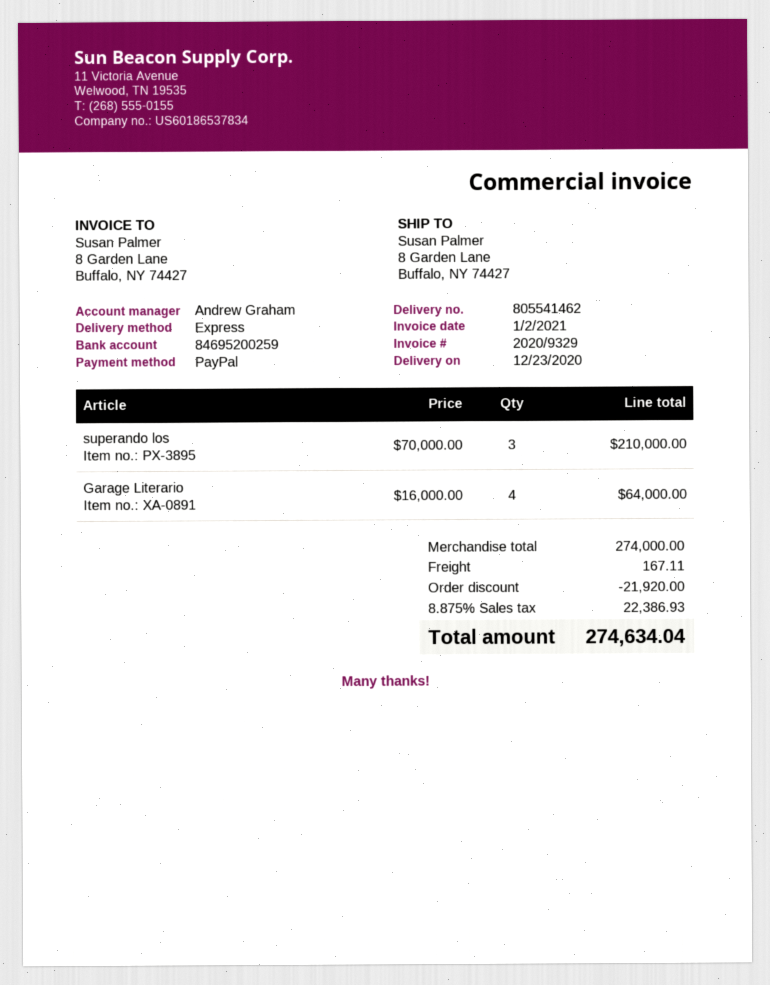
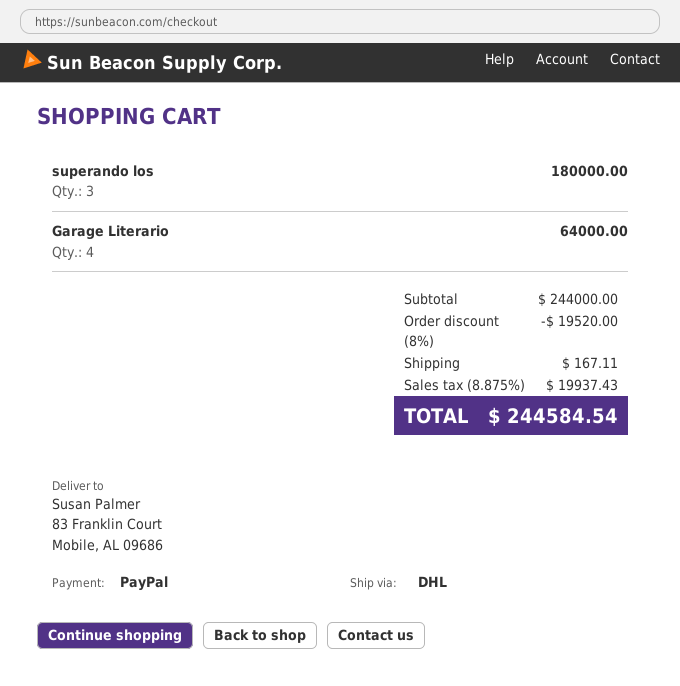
shipping method: express -> DHL
ship to: 8 Garden Lane, Buffalo, NY 74427 -> 83 Franklin Court, Mobile, AL 09686
superando los: 3 for 210000.00 -> 3 for 180000.00
subtotal: 274000.00 -> 244000.00
discount: 21920.00 -> 19520.00
tax: 8.875% = 22386.93 -> 8.875% = 19937.43
total: 274634.04 -> 244584.54

